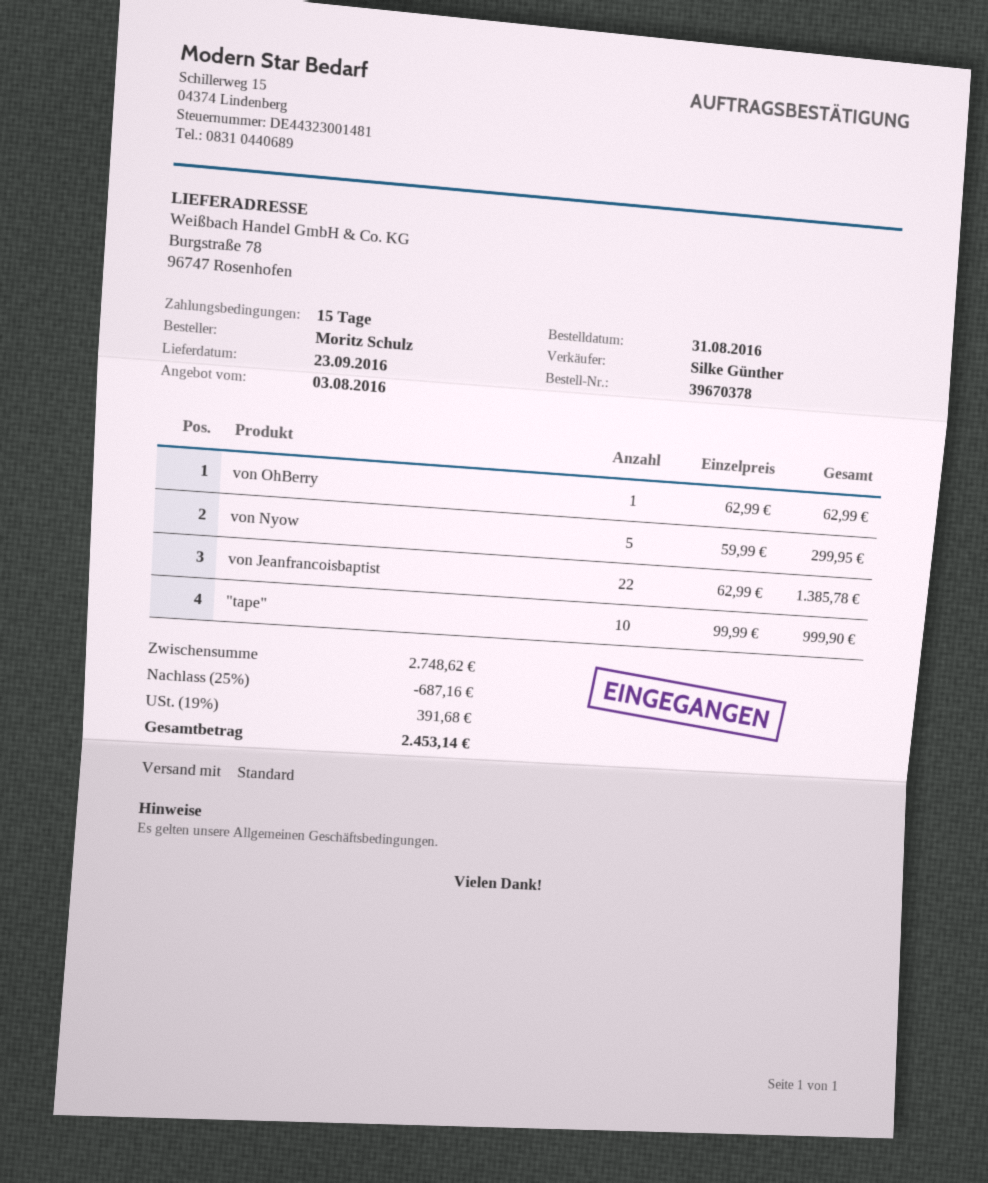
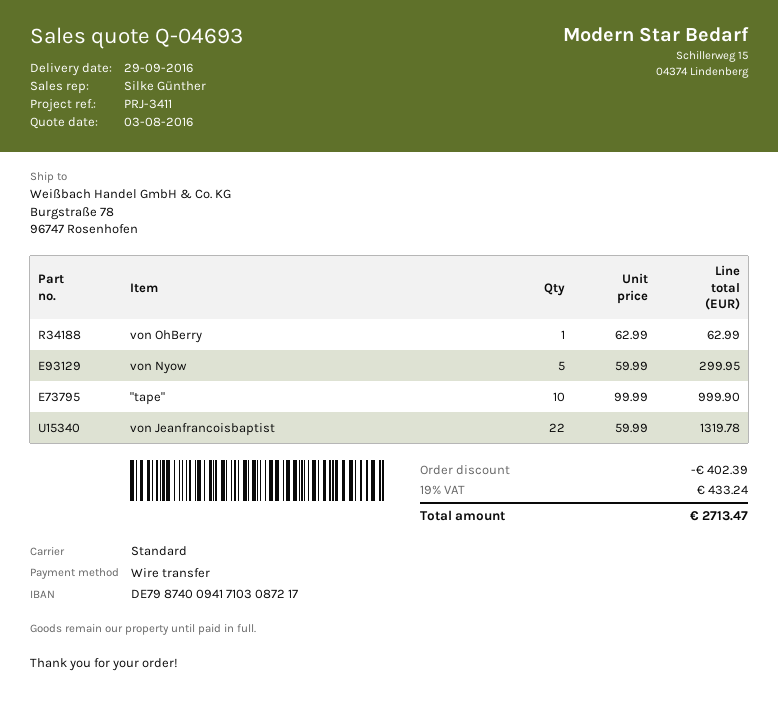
delivery date: 2016-09-23 -> 2016-09-29
von Jeanfrancoisbaptist: 22 x 62.99 = 1385.78 -> 22 x 59.99 = 1319.78
discount: 687.16 -> 402.39
tax: 19% = 391.68 -> 19% = 433.24
total: 2453.14 -> 2713.47

